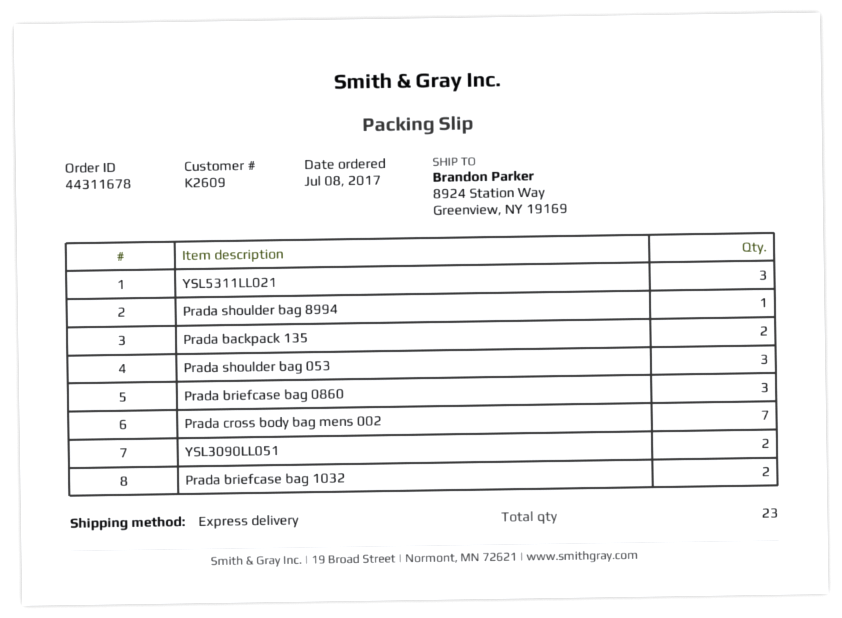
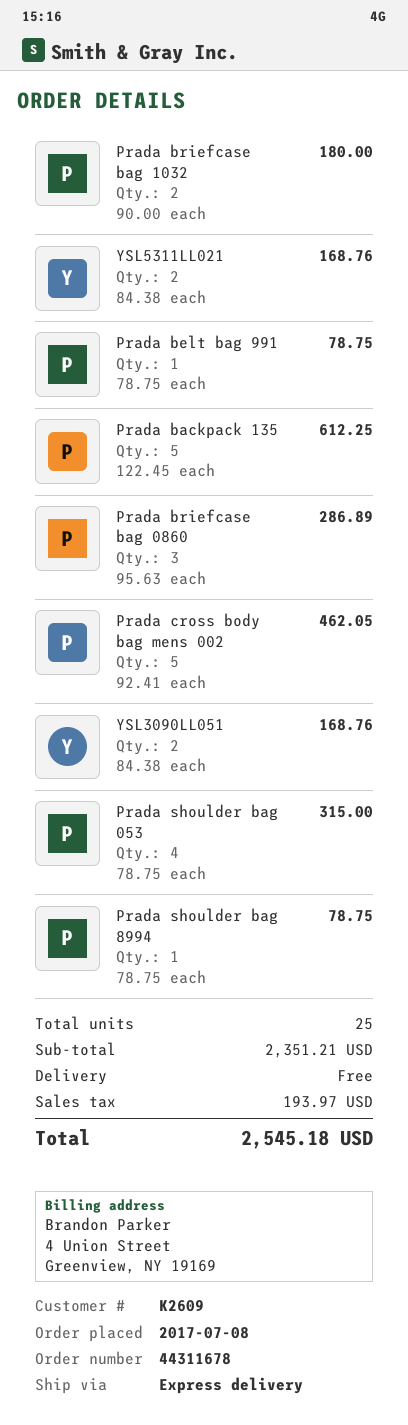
YSL5311LL021: 3 -> 2
Prada backpack 135: 2 -> 5
Prada shoulder bag 053: 3 -> 4
Prada cross body bag mens 002: 7 -> 5
Prada belt bag 991: none -> 1
total quantity: 23 -> 25

